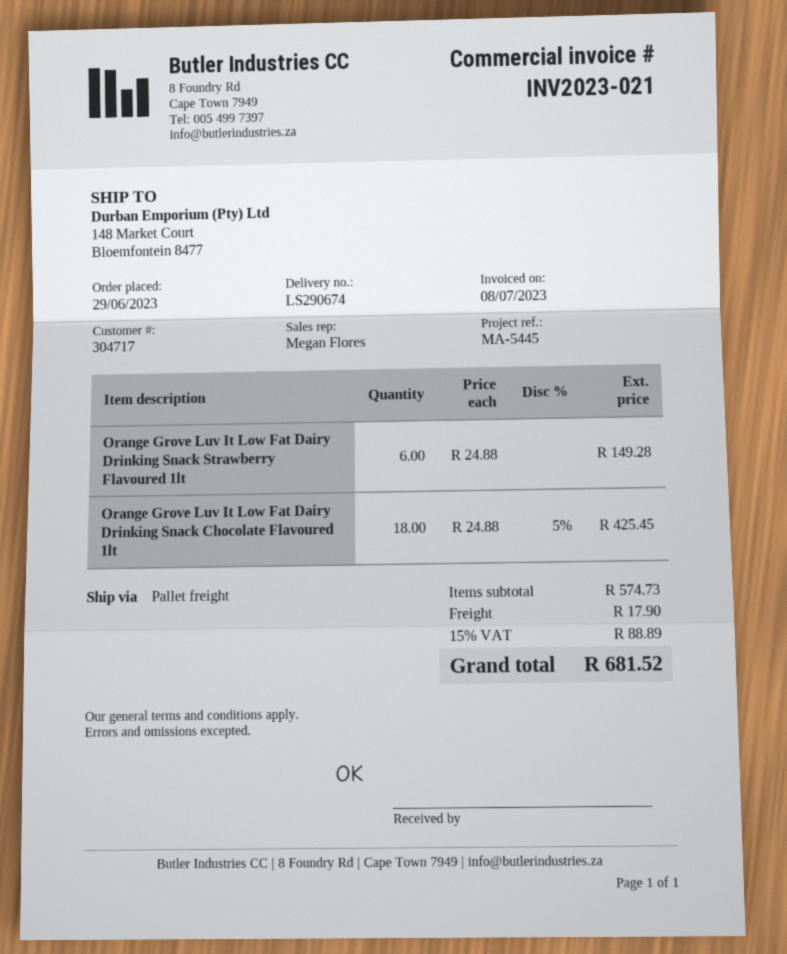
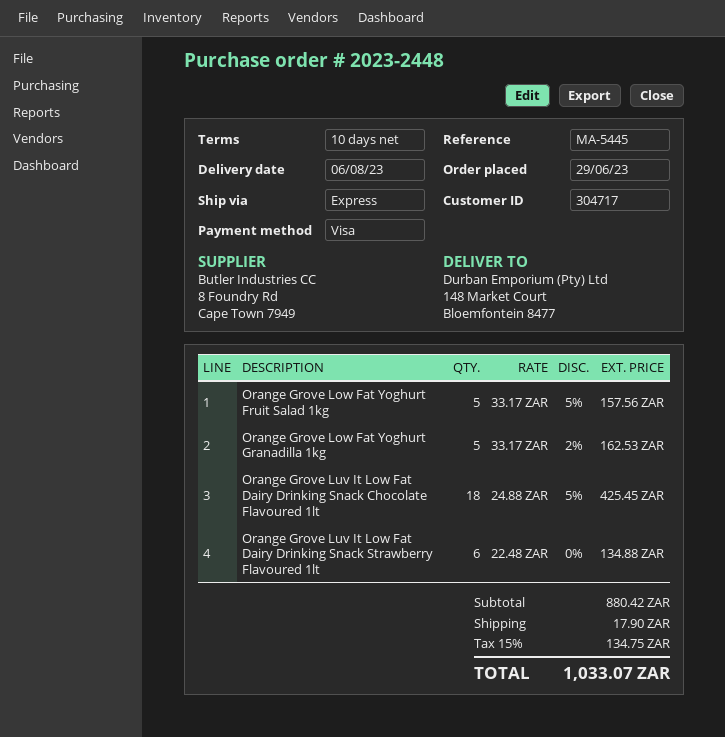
shipping method: pallet freight -> express
Orange Grove Luv It Low Fat Dairy Drinking Snack Strawberry Flavoured 1lt: 6 x 24.88 = 149.28 -> 6 x 22.48 = 134.88
Orange Grove Low Fat Yoghurt Fruit Salad 1kg: none -> 5 x 33.17 - 5% = 157.56
Orange Grove Low Fat Yoghurt Granadilla 1kg: none -> 5 x 33.17 - 2% = 162.53
subtotal: 574.73 -> 880.42
tax: 15% = 88.89 -> 15% = 134.75
total: 681.52 -> 1033.07

